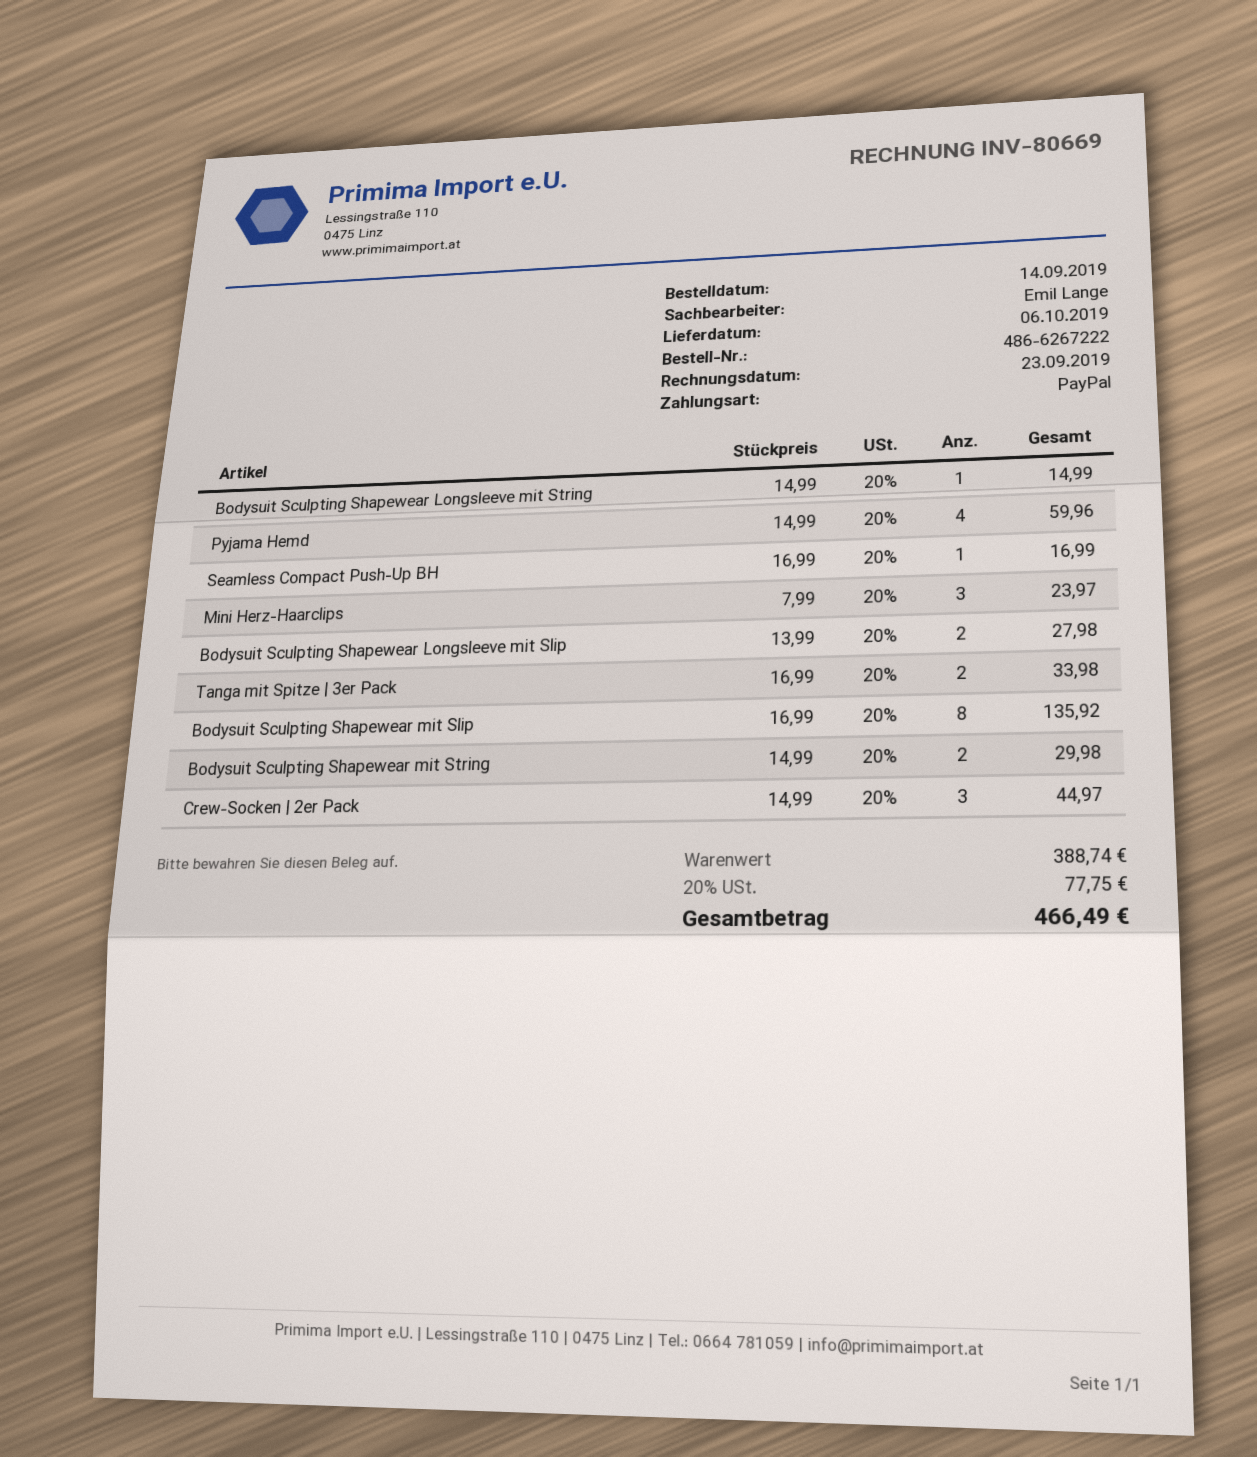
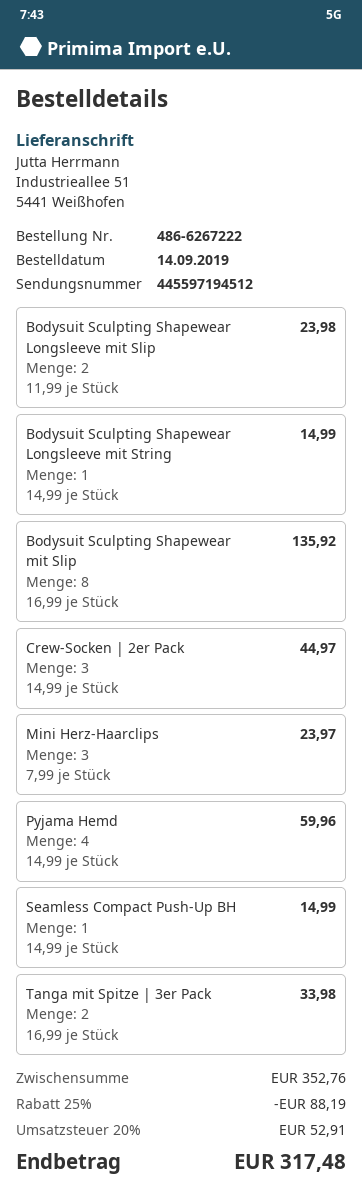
Seamless Compact Push-Up BH: 1 x 16.99 = 16.99 -> 1 x 14.99 = 14.99
Bodysuit Sculpting Shapewear Longsleeve mit Slip: 2 x 13.99 = 27.98 -> 2 x 11.99 = 23.98
Bodysuit Sculpting Shapewear mit String: 2 x 14.99 = 29.98 -> none
subtotal: 388.74 -> 352.76
discount: none -> 25% = 88.19
tax: 20% = 77.75 -> 20% = 52.91
total: 466.49 -> 317.48

